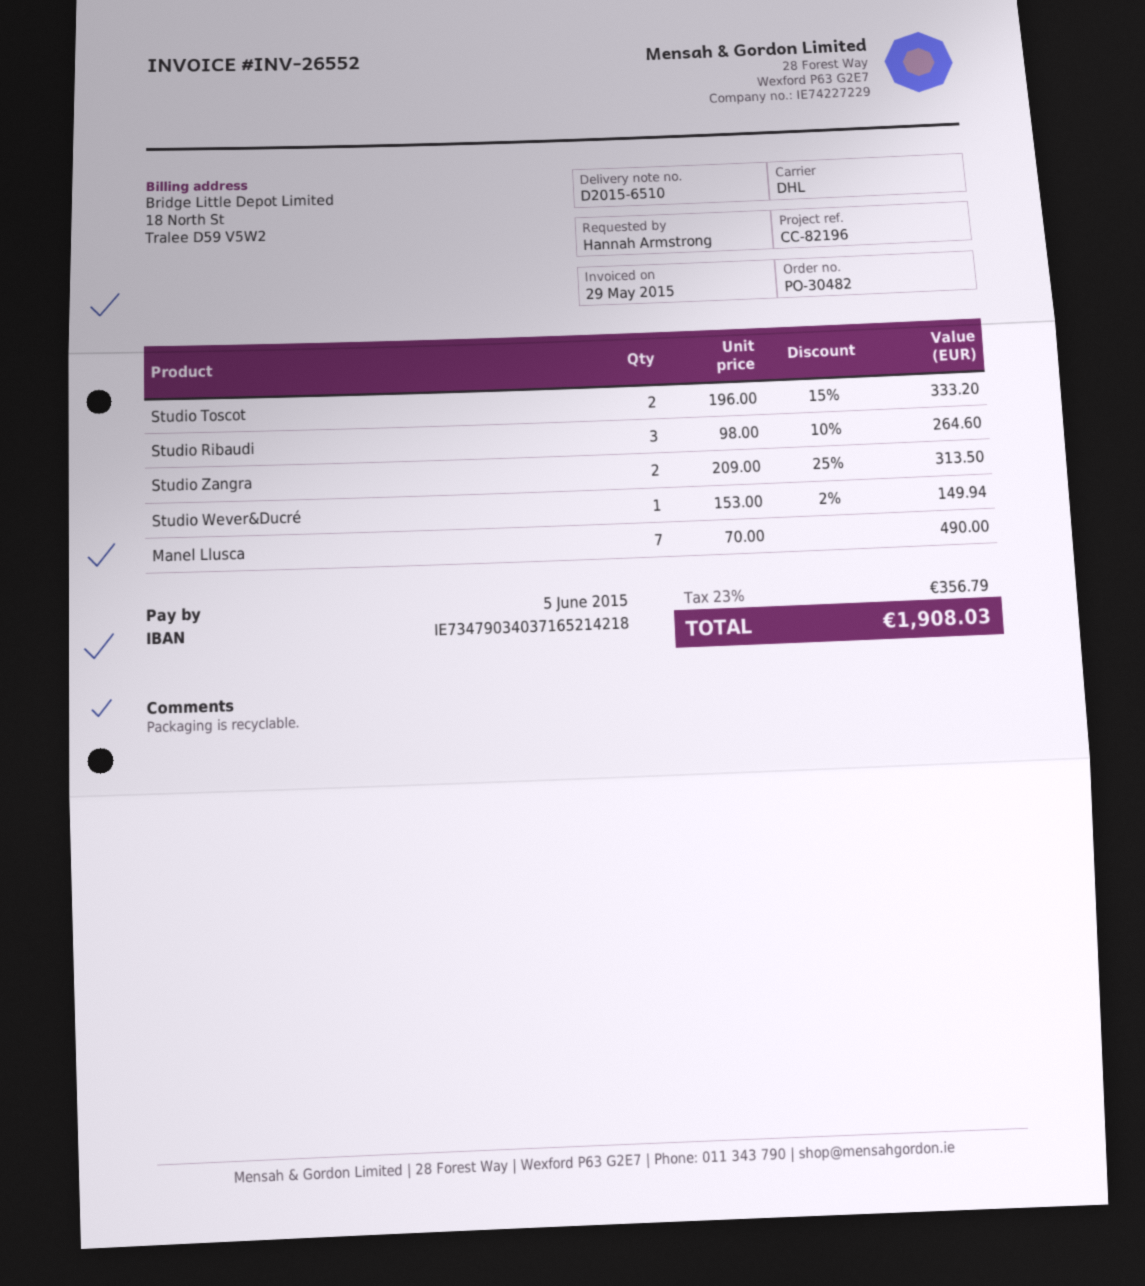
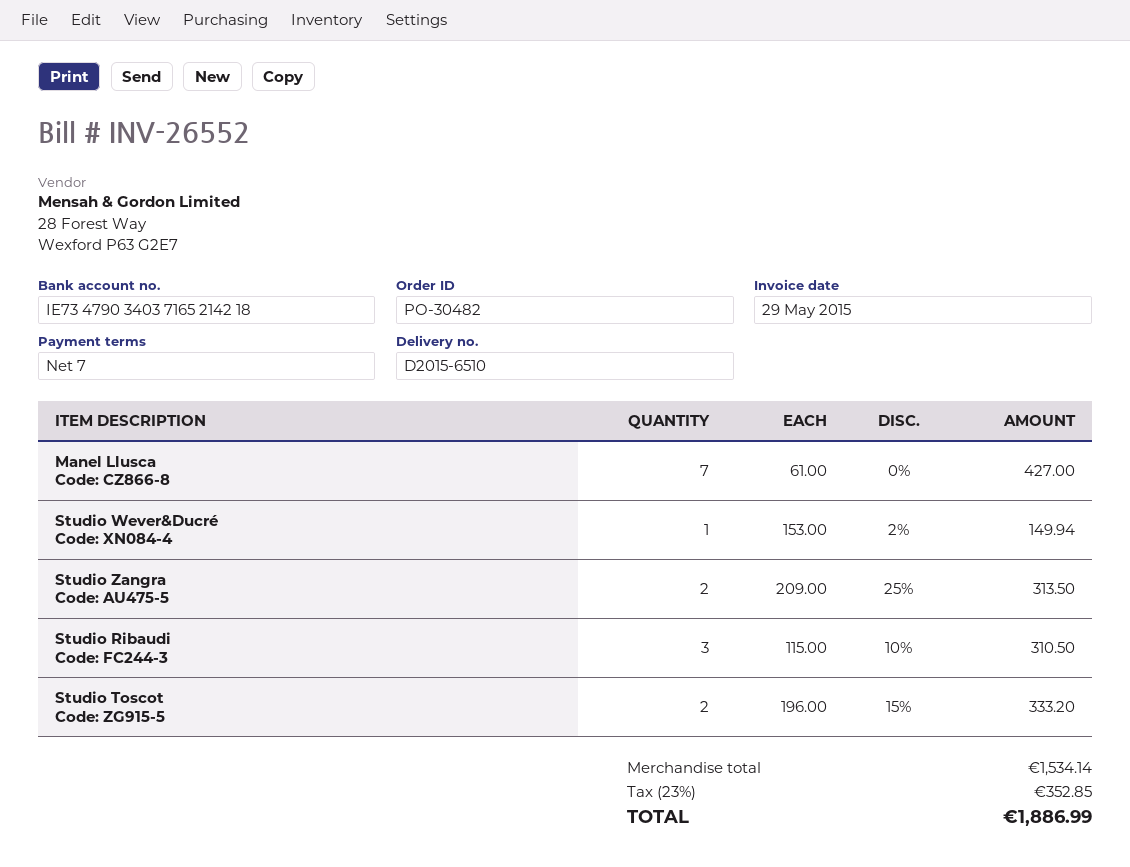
Studio Ribaudi: 3 x 98.00 - 10% = 264.60 -> 3 x 115.00 - 10% = 310.50
Manel Llusca: 7 x 70.00 = 490.00 -> 7 x 61.00 = 427.00
tax: 23% = 356.79 -> 23% = 352.85
total: 1908.03 -> 1886.99

